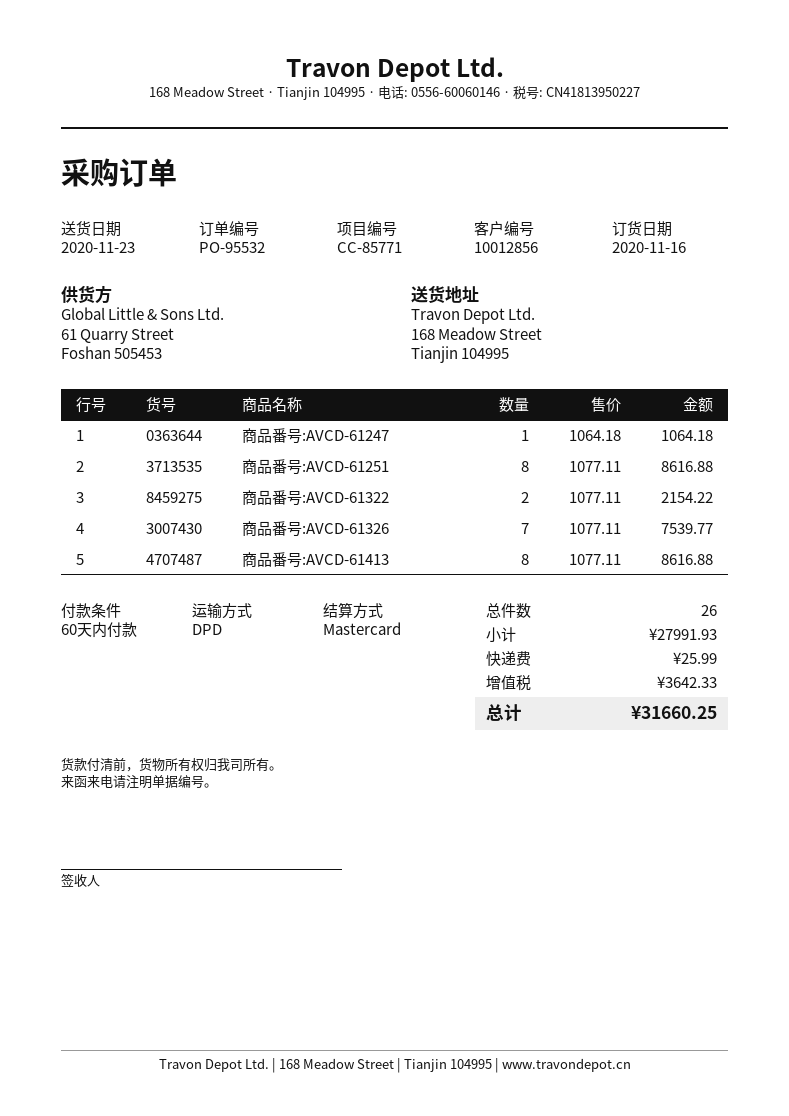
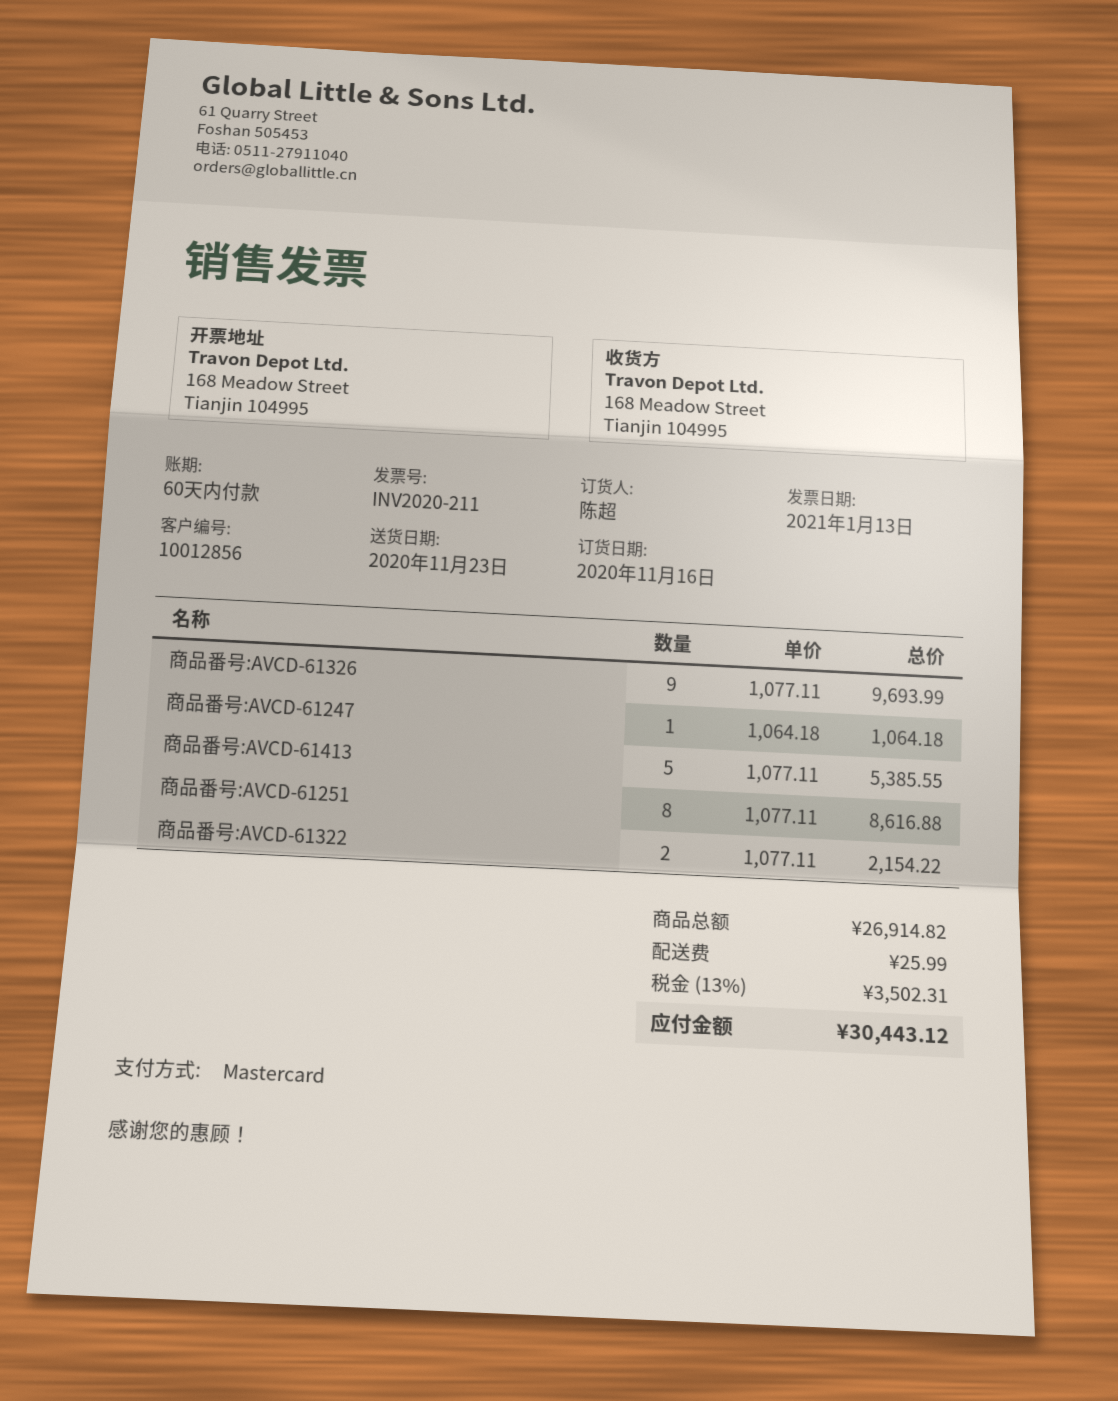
商品番号:AVCD-61326: 7 x 1077.11 = 7539.77 -> 9 x 1077.11 = 9693.99
商品番号:AVCD-61413: 8 x 1077.11 = 8616.88 -> 5 x 1077.11 = 5385.55
subtotal: 27991.93 -> 26914.82
tax: 3642.33 -> 3502.31
total: 31660.25 -> 30443.12

